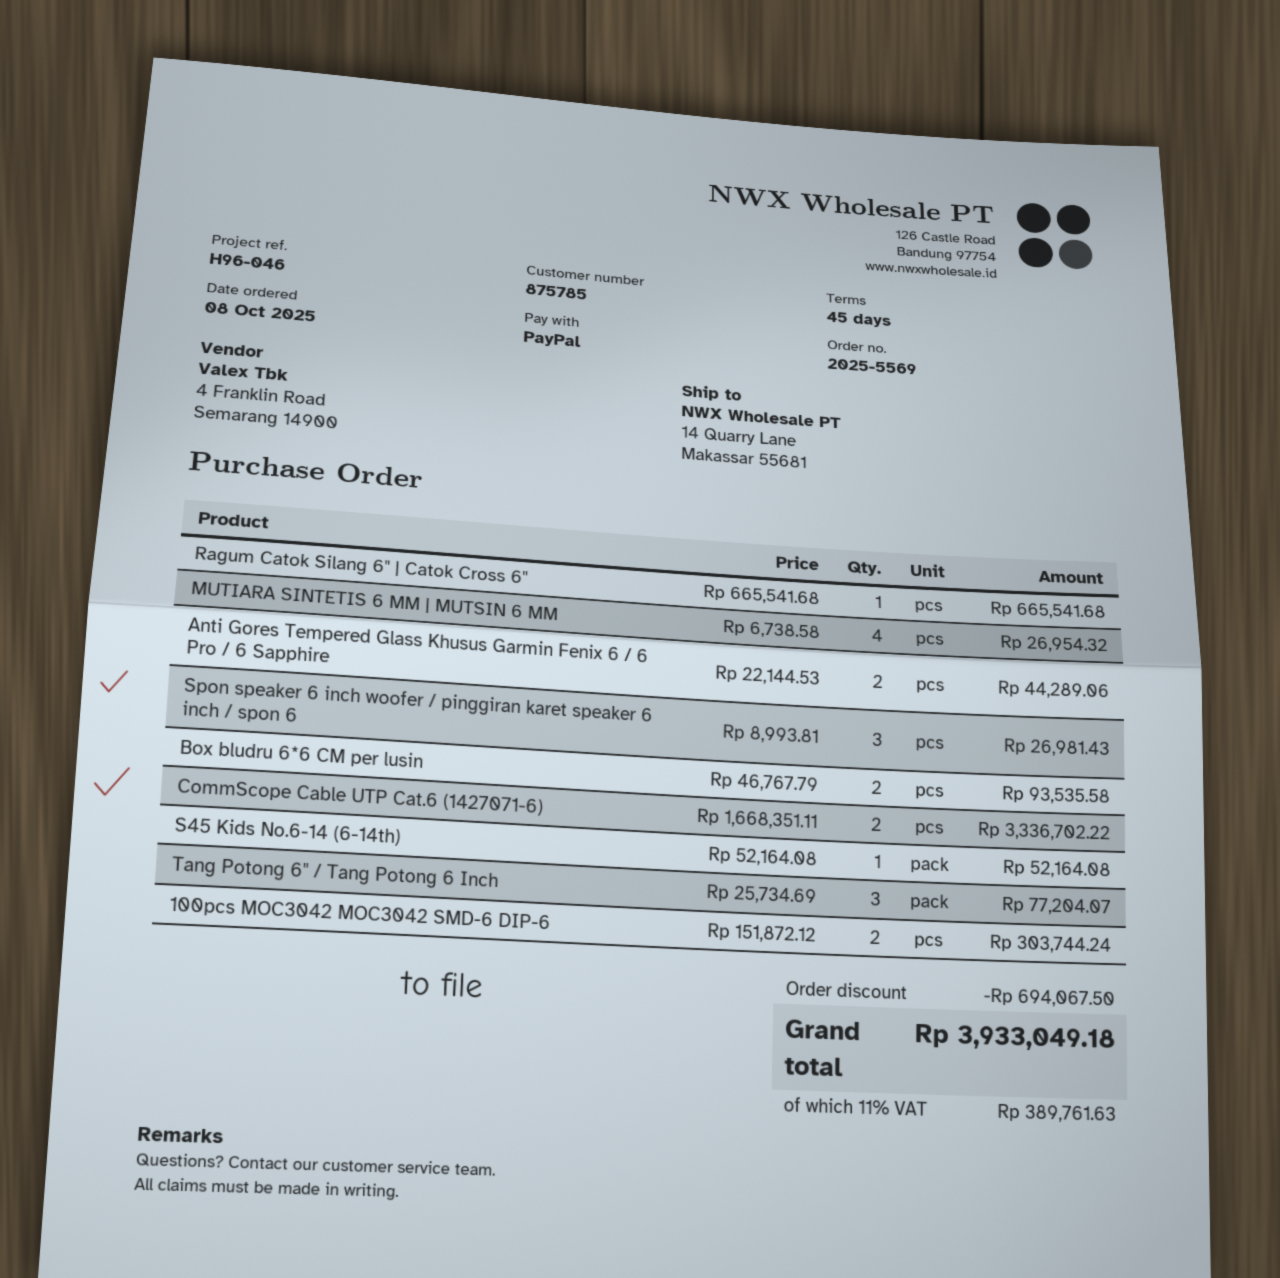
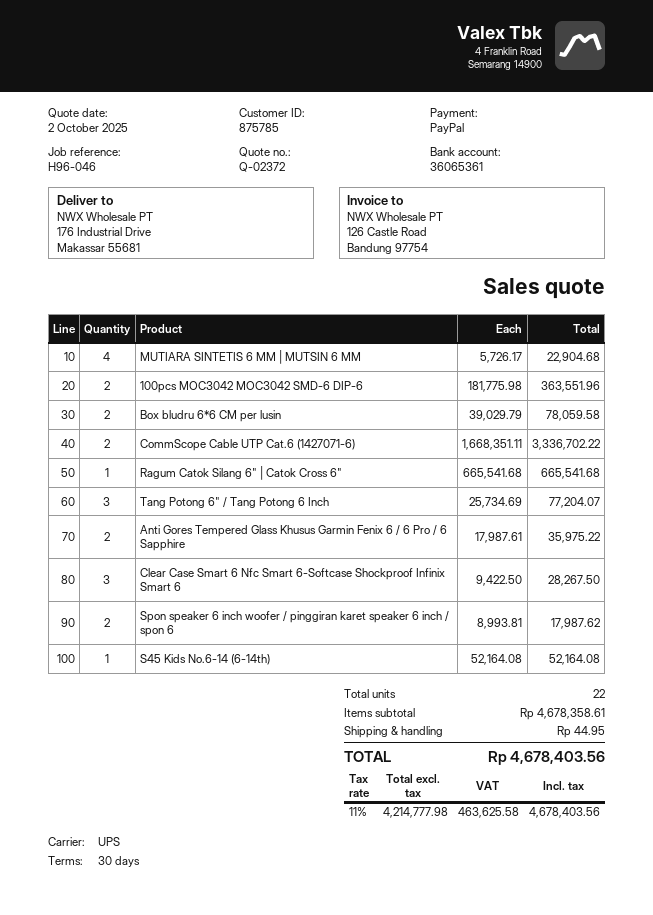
payment terms: 45 days -> 30 days
ship to: 14 Quarry Lane, Makassar 55681 -> 176 Industrial Drive, Makassar 55681
MUTIARA SINTETIS 6 MM | MUTSIN 6 MM: 4 x 6738.58 = 26954.32 -> 4 x 5726.17 = 22904.68
Anti Gores Tempered Glass Khusus Garmin Fenix 6 / 6 Pro / 6 Sapphire: 2 x 22144.53 = 44289.06 -> 2 x 17987.61 = 35975.22
Spon speaker 6 inch woofer / pinggiran karet speaker 6 inch / spon 6: 3 x 8993.81 = 26981.43 -> 2 x 8993.81 = 17987.62
Box bludru 6*6 CM per lusin: 2 x 46767.79 = 93535.58 -> 2 x 39029.79 = 78059.58
100pcs MOC3042 MOC3042 SMD-6 DIP-6: 2 x 151872.12 = 303744.24 -> 2 x 181775.98 = 363551.96
Clear Case Smart 6 Nfc Smart 6-Softcase Shockproof Infinix Smart 6: none -> 3 x 9422.50 = 28267.50
discount: 694067.50 -> none
shipping: none -> 44.95
tax: 11% = 389761.63 -> 11% = 463625.58
total: 3933049.18 -> 4678403.56

